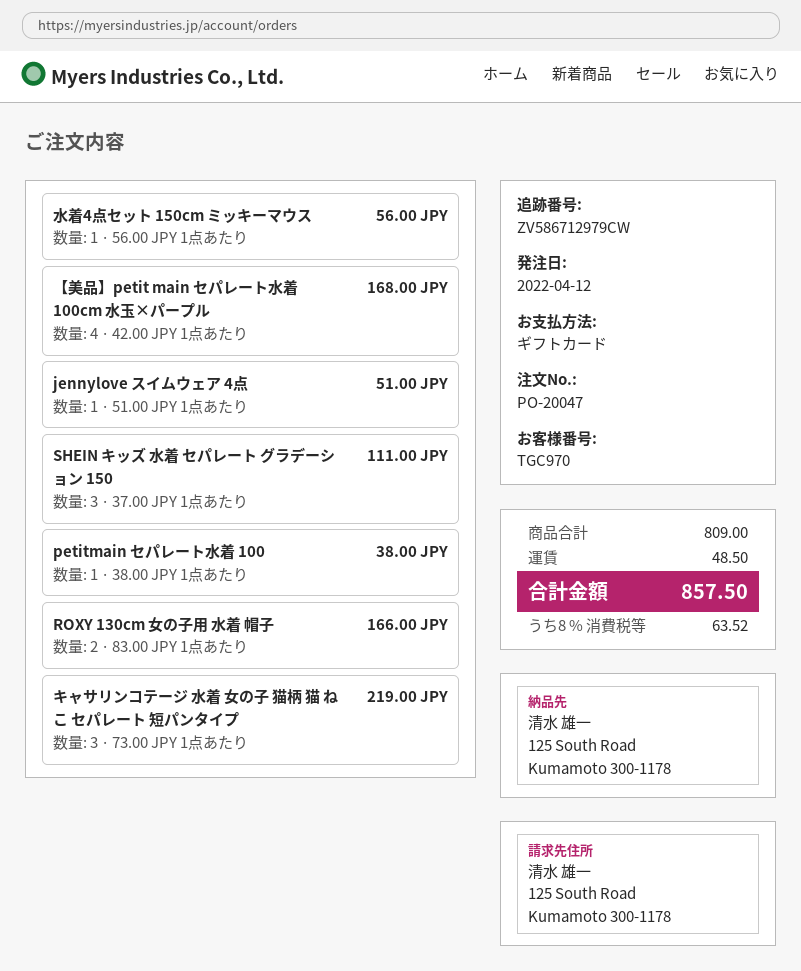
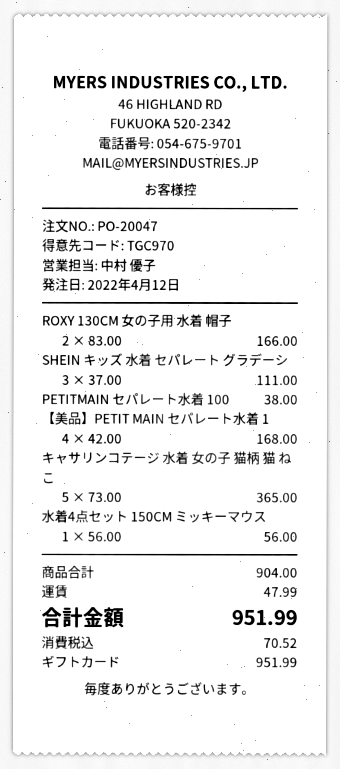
jennylove スイムウェア 4点: 1 x 51.00 = 51.00 -> none
キャサリンコテージ 水着 女の子 猫柄 猫 ねこ セパレート 短パンタイプ: 3 x 73.00 = 219.00 -> 5 x 73.00 = 365.00
subtotal: 809.00 -> 904.00
shipping: 48.50 -> 47.99
tax: 63.52 -> 70.52
total: 857.50 -> 951.99

